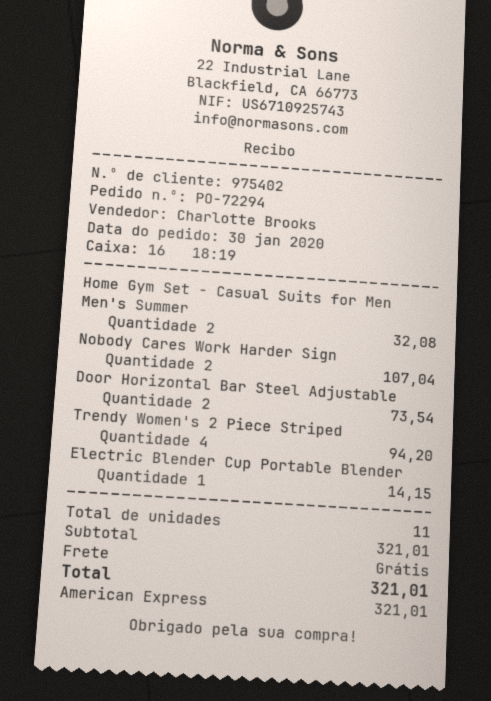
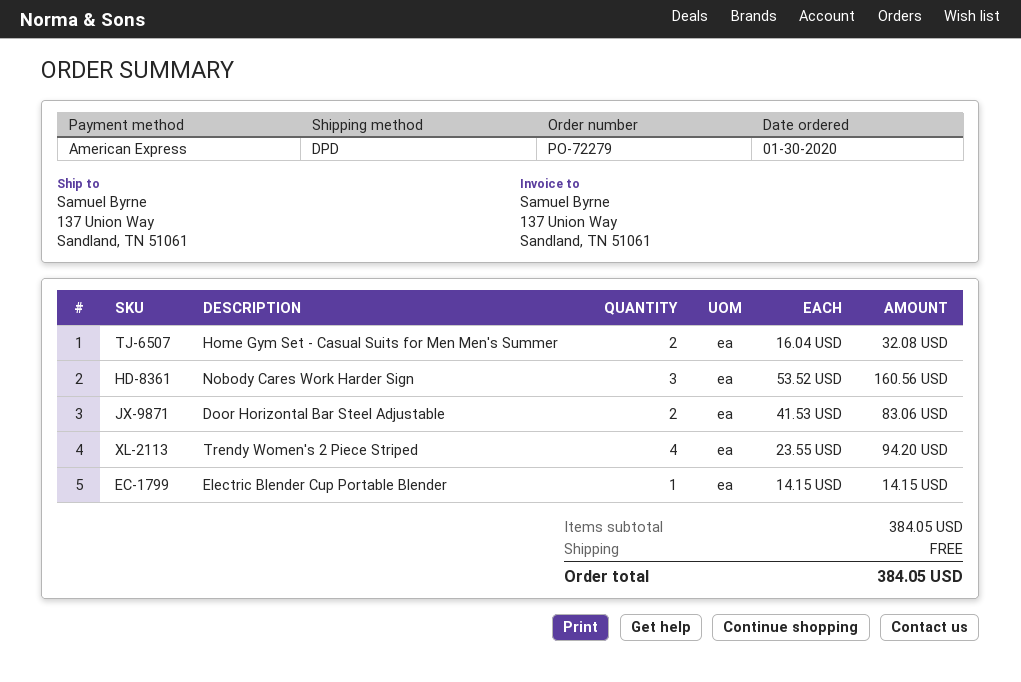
order number: PO-72294 -> PO-72279
Nobody Cares Work Harder Sign: 2 for 107.04 -> 3 for 160.56
Door Horizontal Bar Steel Adjustable: 2 for 73.54 -> 2 for 83.06
subtotal: 321.01 -> 384.05
total: 321.01 -> 384.05

